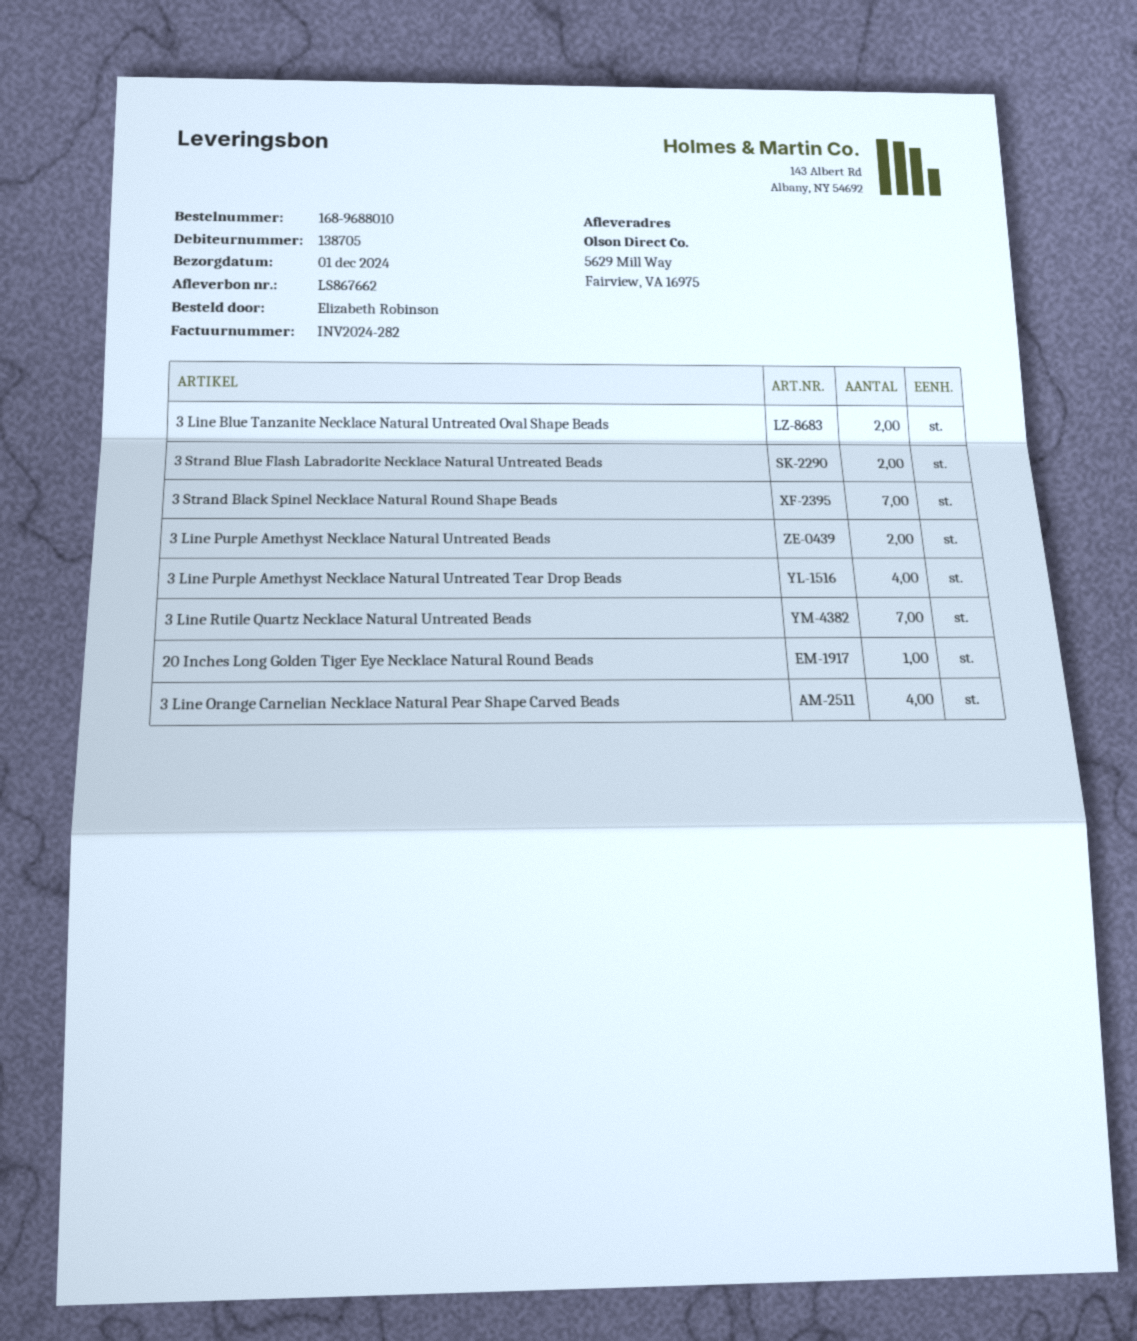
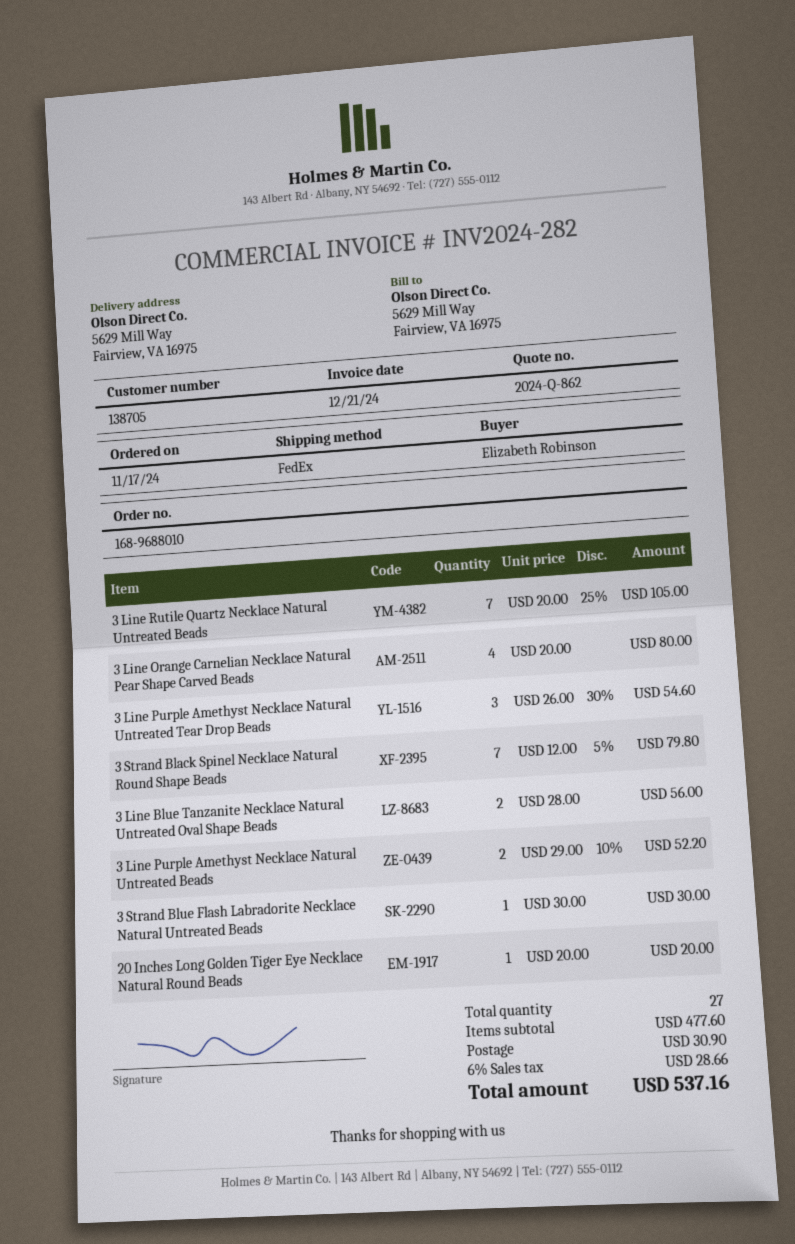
3 Strand Blue Flash Labradorite Necklace Natural Untreated Beads: 2 -> 1
3 Line Purple Amethyst Necklace Natural Untreated Tear Drop Beads: 4 -> 3

